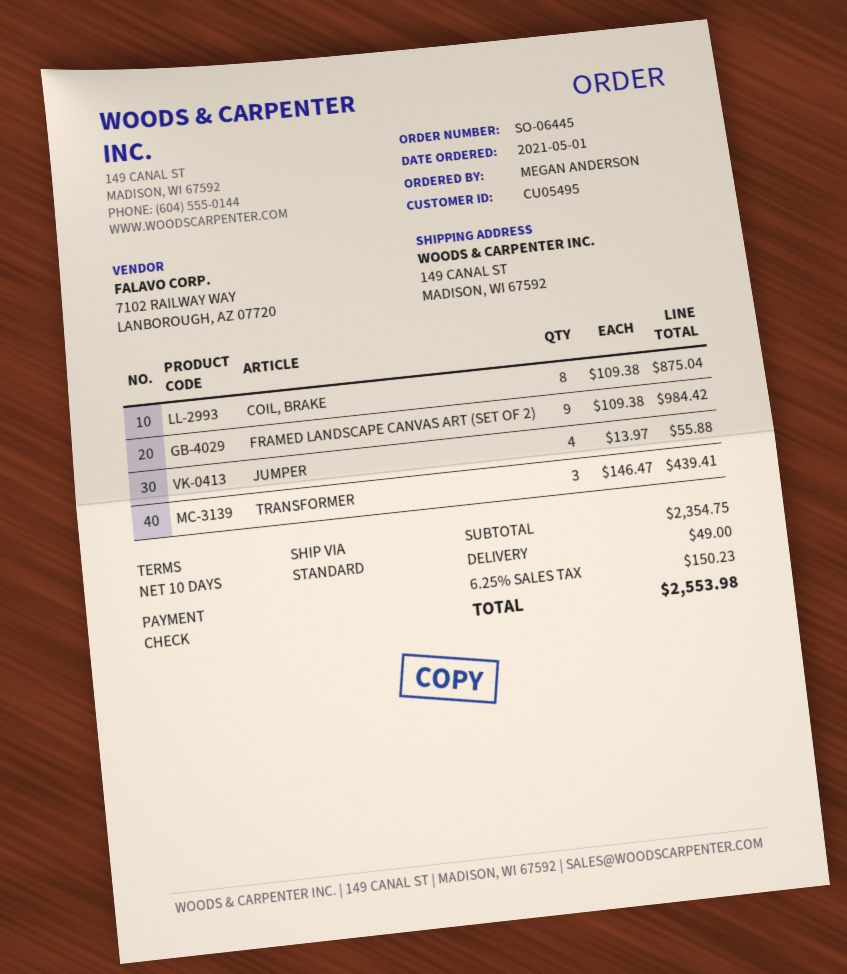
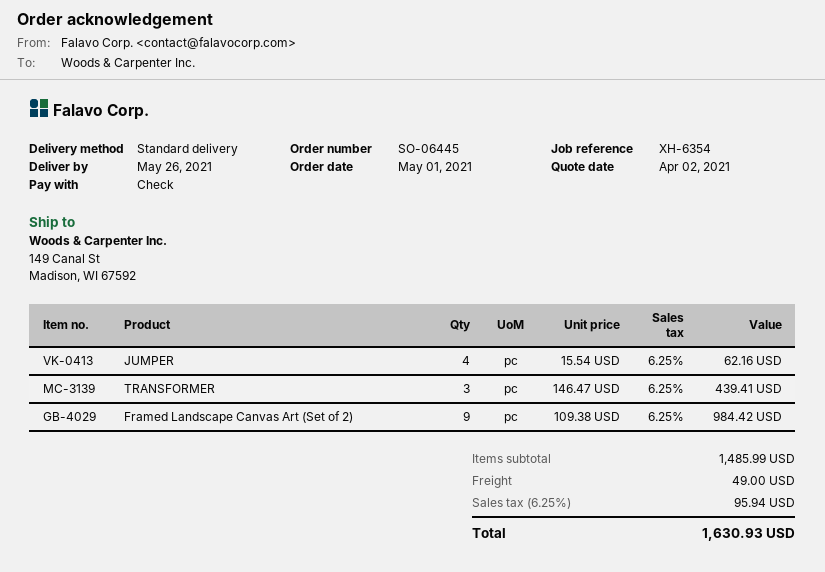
COIL, BRAKE: 8 x 109.38 = 875.04 -> none
JUMPER: 4 x 13.97 = 55.88 -> 4 x 15.54 = 62.16
subtotal: 2354.75 -> 1485.99
tax: 6.25% = 150.23 -> 6.25% = 95.94
total: 2553.98 -> 1630.93

